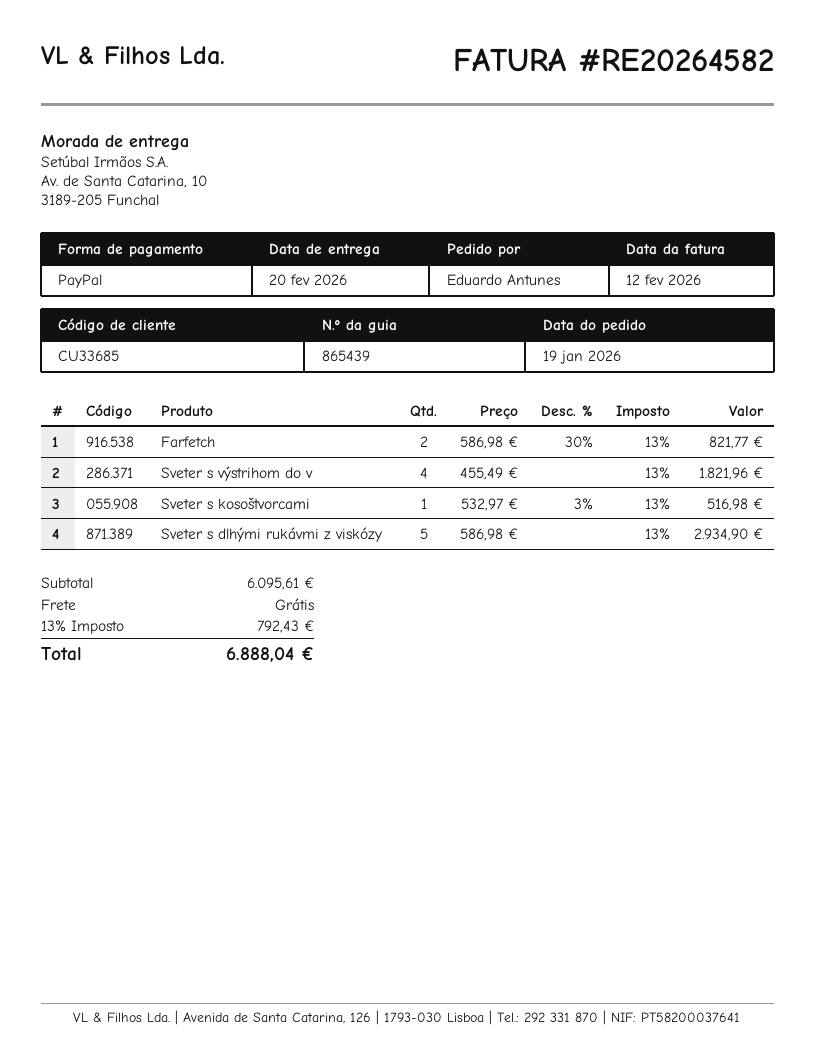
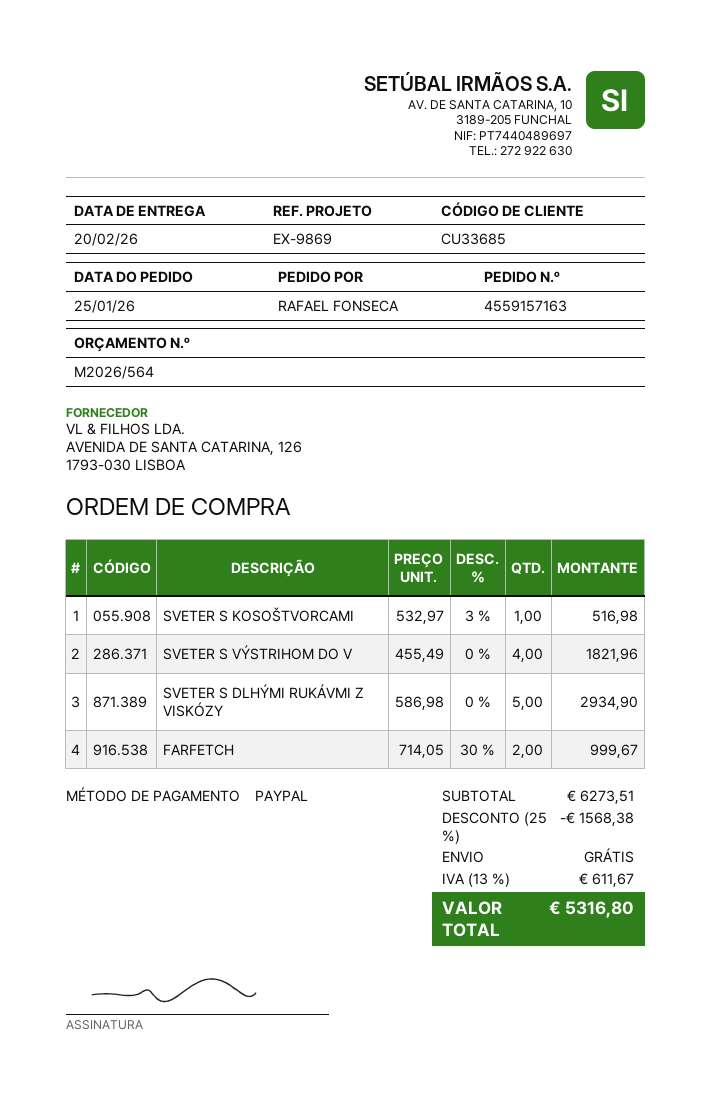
order date: 2026-01-19 -> 2026-01-25
ordered by: Eduardo Antunes -> RAFAEL FONSECA
Farfetch: 2 x 586.98 - 30% = 821.77 -> 2 x 714.05 - 30% = 999.67
subtotal: 6095.61 -> 6273.51
discount: none -> 25% = 1568.38
tax: 13% = 792.43 -> 13% = 611.67
total: 6888.04 -> 5316.80

